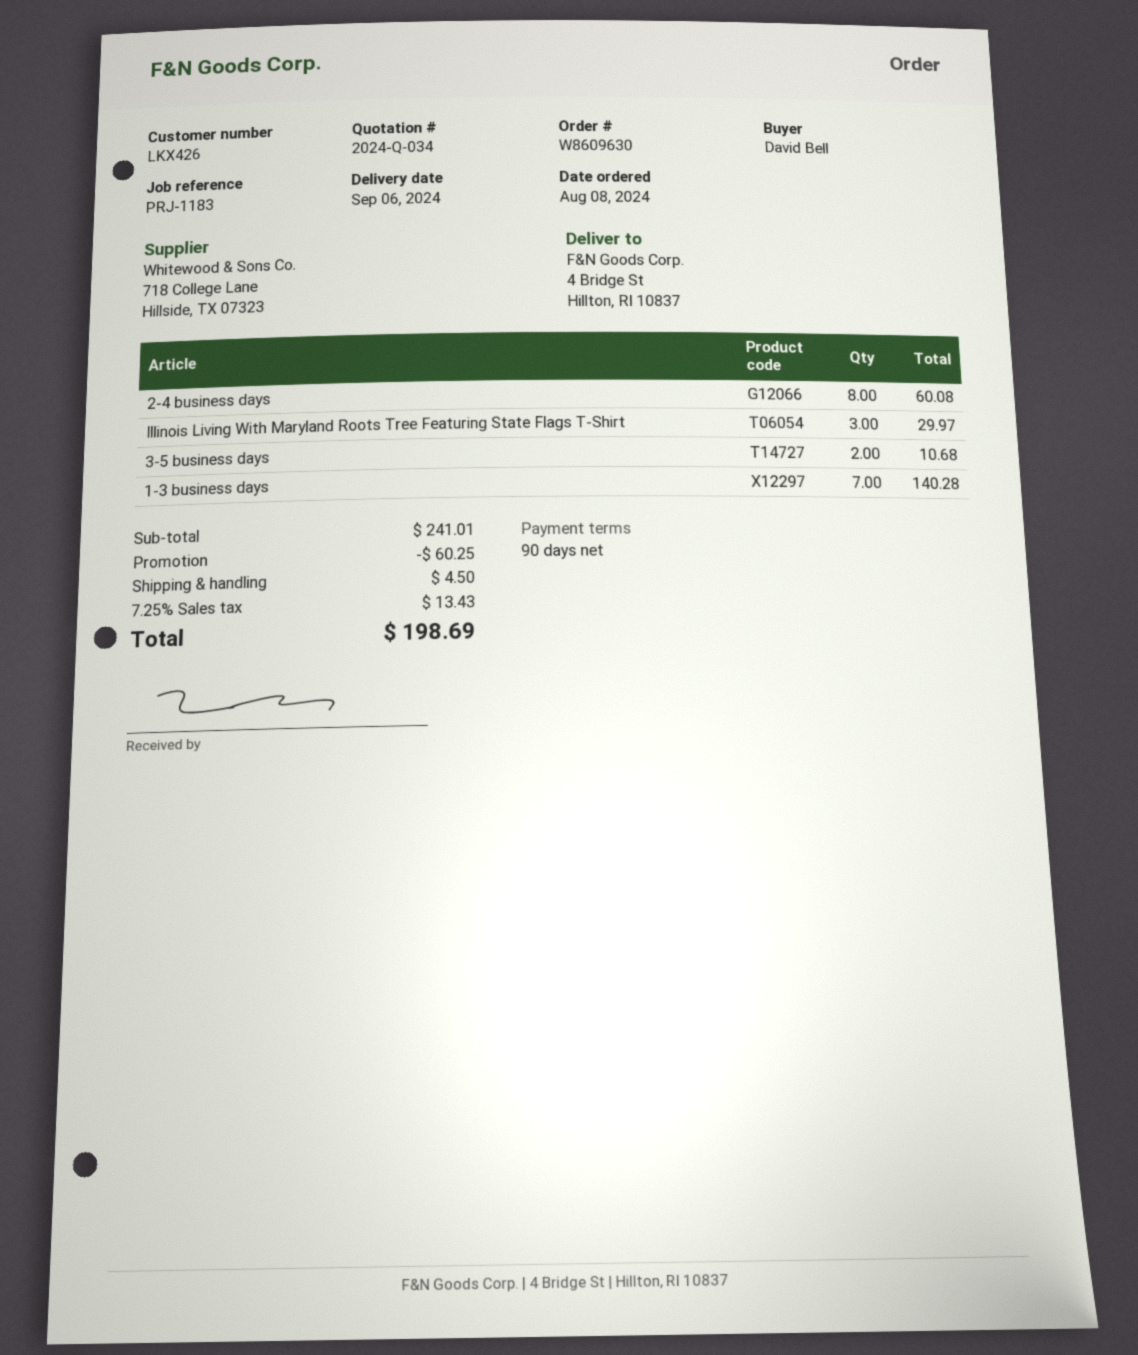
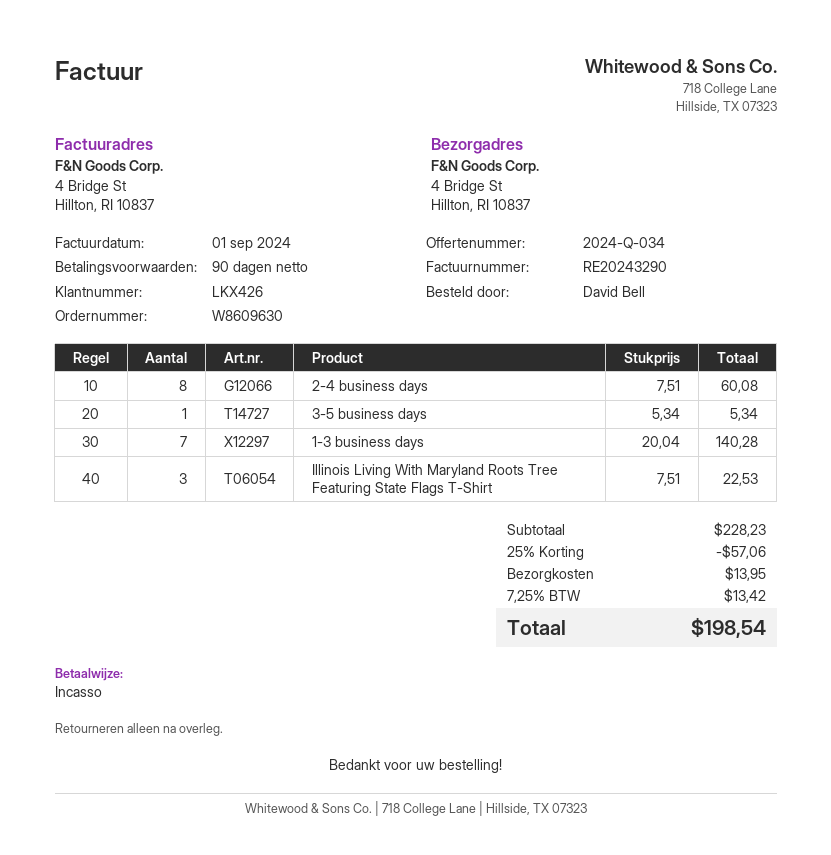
Illinois Living With Maryland Roots Tree Featuring State Flags T-Shirt: 3 for 29.97 -> 3 for 22.53
3-5 business days: 2 for 10.68 -> 1 for 5.34
subtotal: 241.01 -> 228.23
discount: 60.25 -> 57.06
shipping: 4.50 -> 13.95
tax: 7.25% = 13.43 -> 7.25% = 13.42
total: 198.69 -> 198.54

